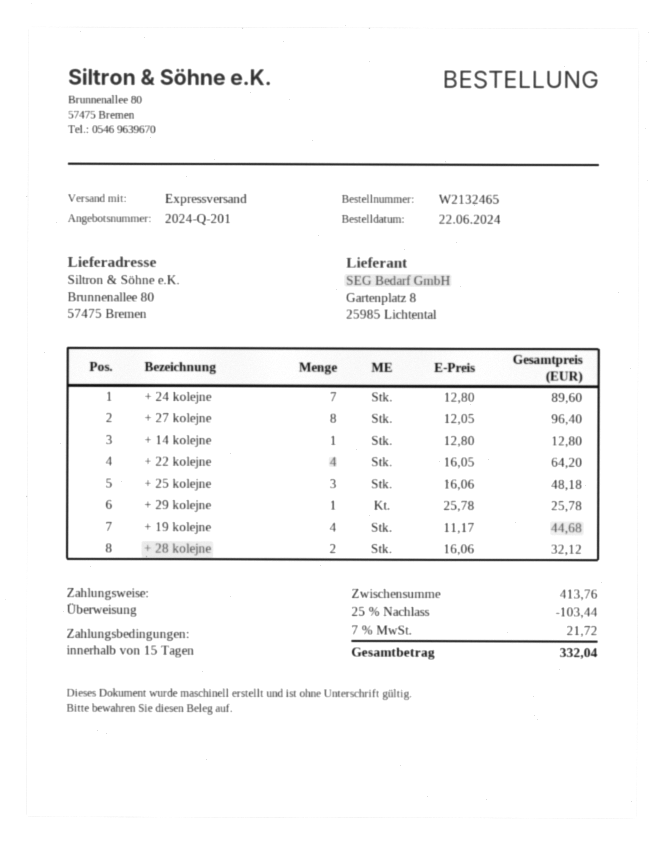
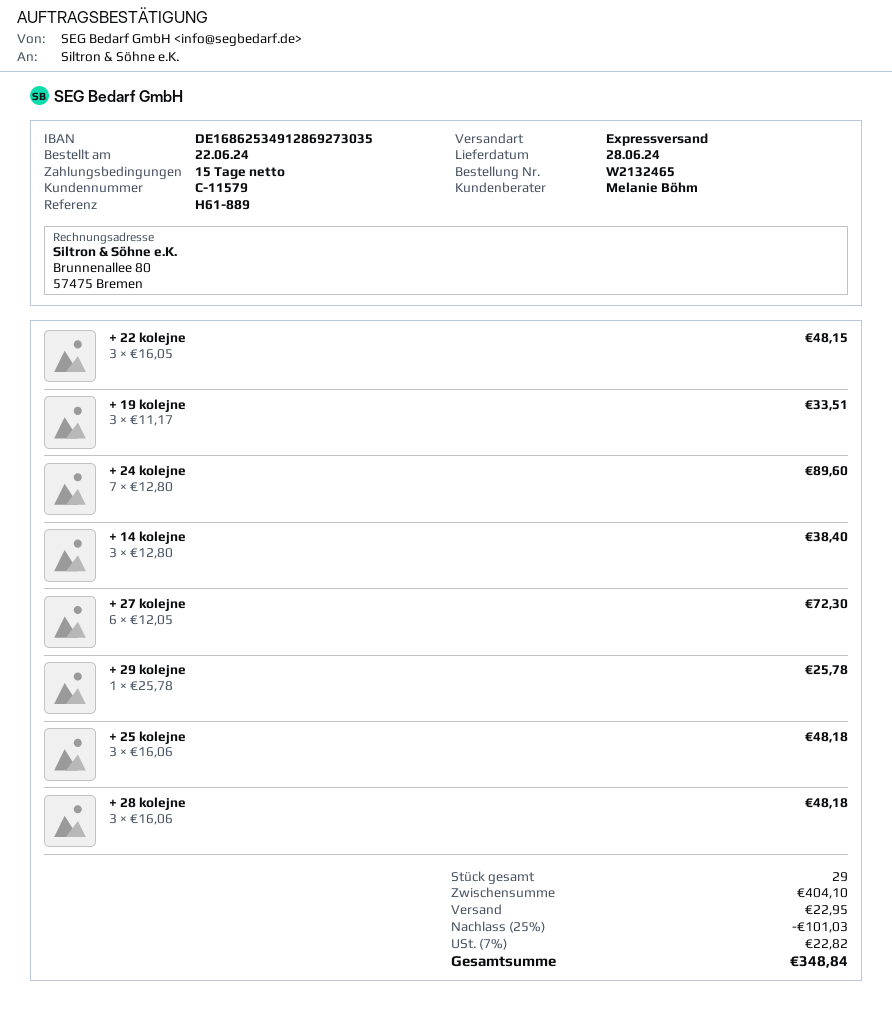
+ 27 kolejne: 8 x 12.05 = 96.40 -> 6 x 12.05 = 72.30
+ 14 kolejne: 1 x 12.80 = 12.80 -> 3 x 12.80 = 38.40
+ 22 kolejne: 4 x 16.05 = 64.20 -> 3 x 16.05 = 48.15
+ 19 kolejne: 4 x 11.17 = 44.68 -> 3 x 11.17 = 33.51
+ 28 kolejne: 2 x 16.06 = 32.12 -> 3 x 16.06 = 48.18
subtotal: 413.76 -> 404.10
discount: 25% = 103.44 -> 25% = 101.03
shipping: none -> 22.95
tax: 7% = 21.72 -> 7% = 22.82
total: 332.04 -> 348.84

